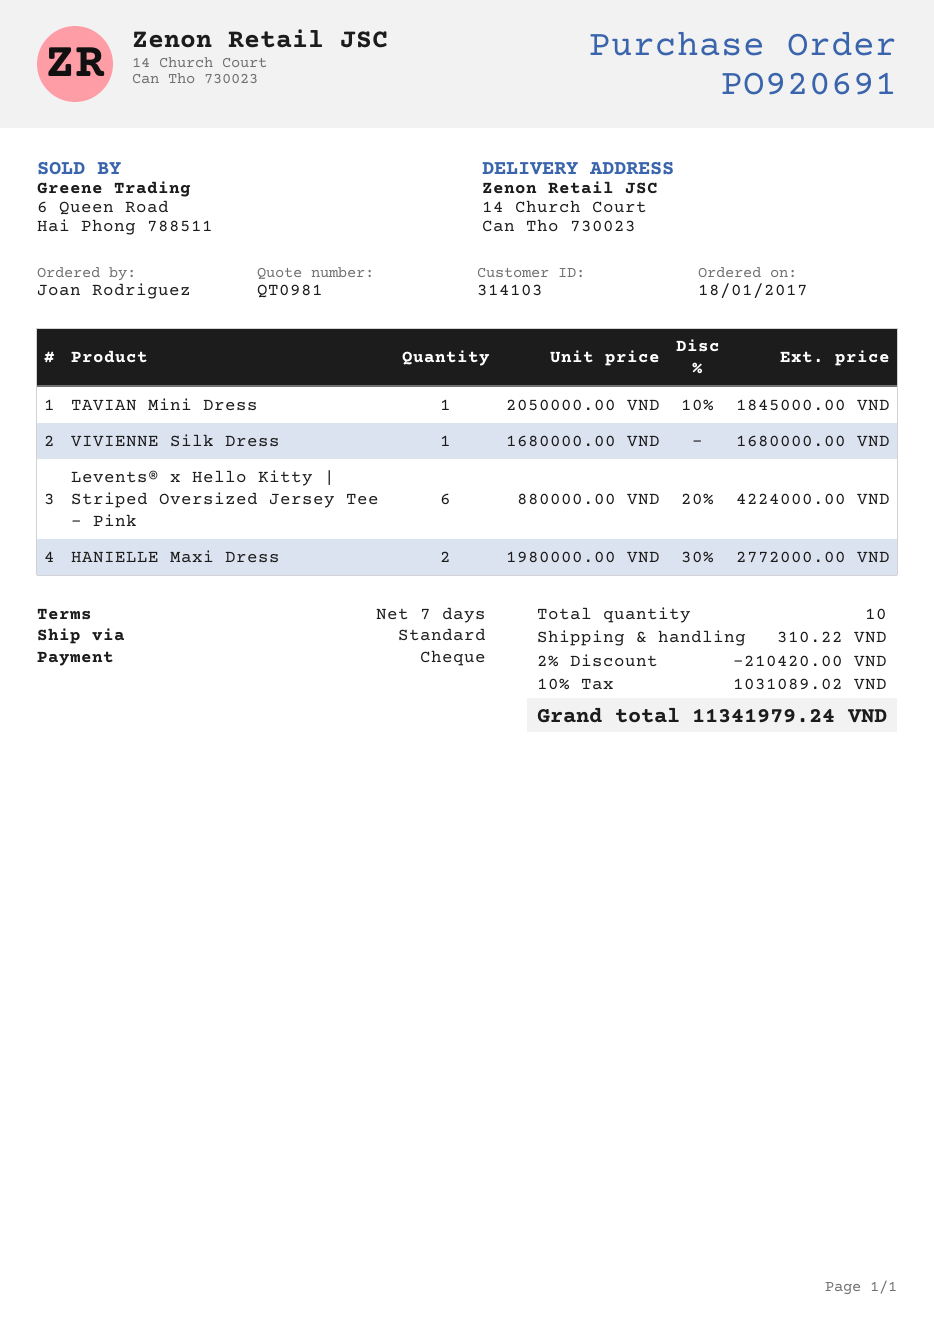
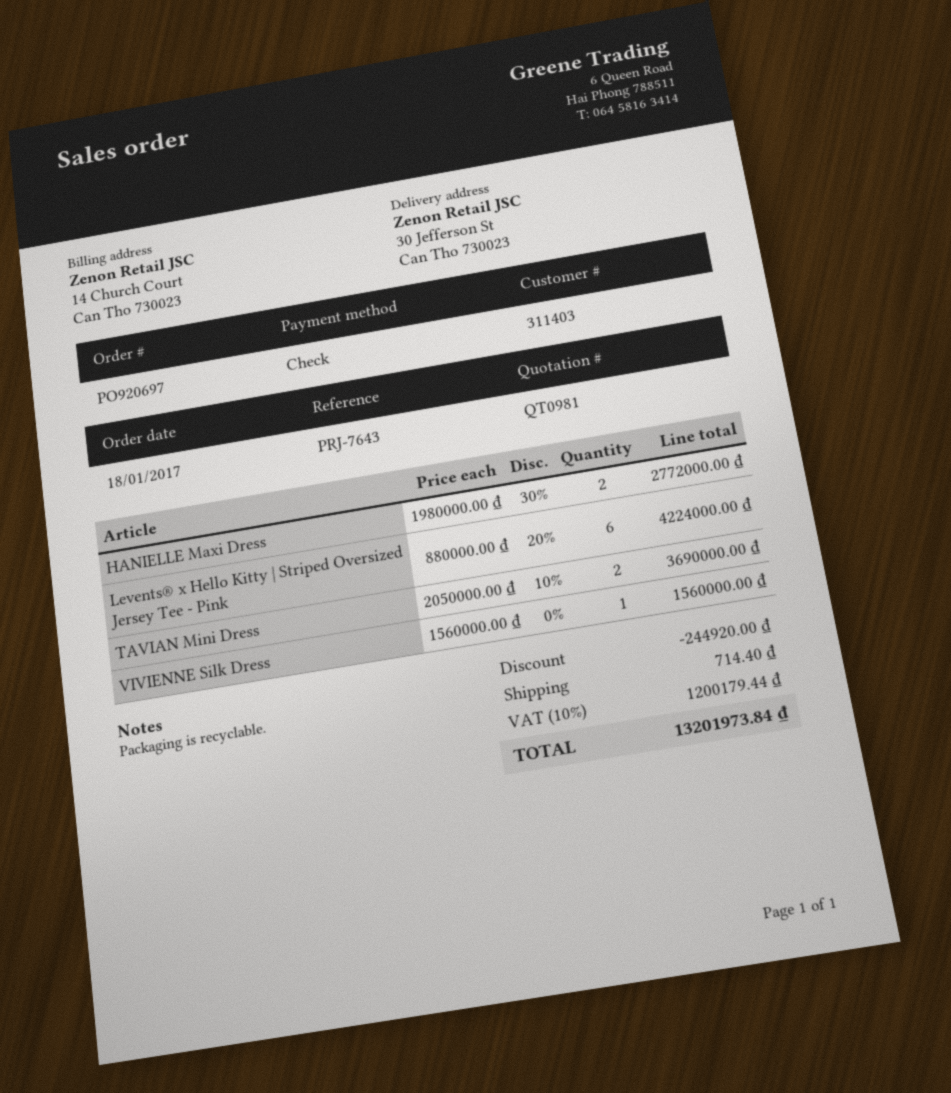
order number: PO920691 -> PO920697
customer number: 314103 -> 311403
ship to: 14 Church Court, Can Tho 730023 -> 30 Jefferson St, Can Tho 730023
TAVIAN Mini Dress: 1 x 2050000.00 - 10% = 1845000.00 -> 2 x 2050000.00 - 10% = 3690000.00
VIVIENNE Silk Dress: 1 x 1680000.00 = 1680000.00 -> 1 x 1560000.00 = 1560000.00
discount: 210420.00 -> 244920.00
shipping: 310.22 -> 714.40
tax: 10% = 1031089.02 -> 10% = 1200179.44
total: 11341979.24 -> 13201973.84

